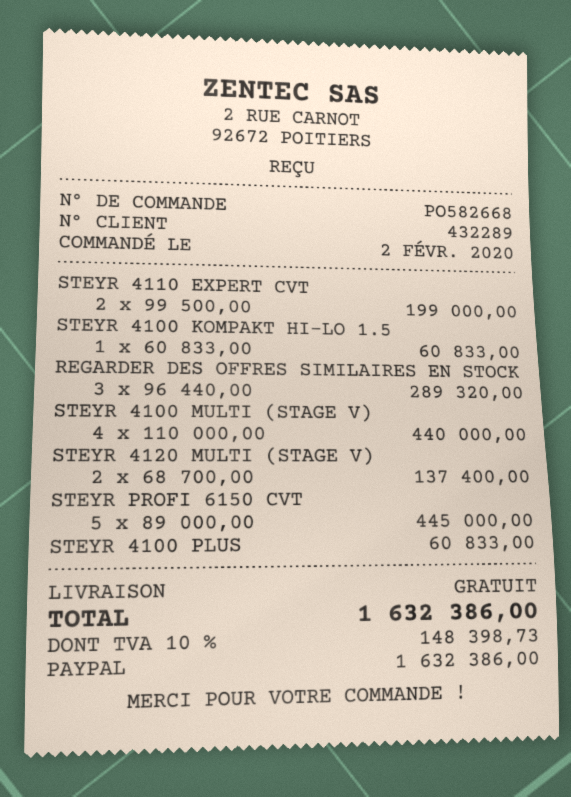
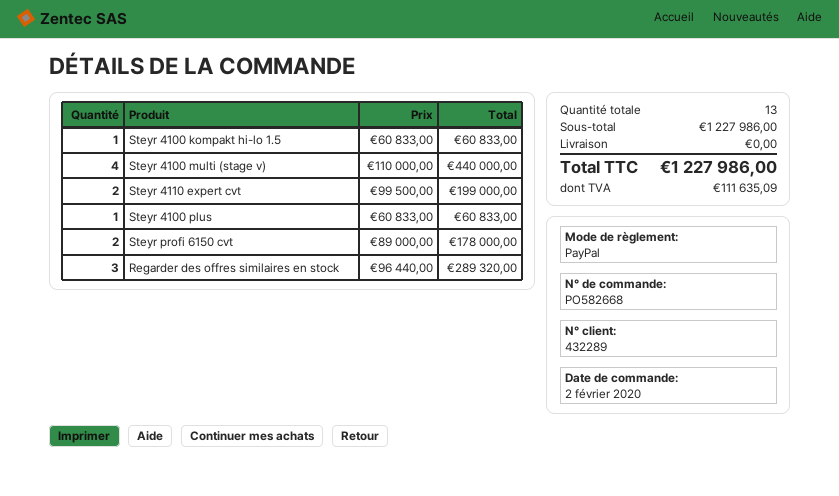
STEYR 4120 MULTI (STAGE V): 2 x 68700.00 = 137400.00 -> none
STEYR PROFI 6150 CVT: 5 x 89000.00 = 445000.00 -> 2 x 89000.00 = 178000.00
tax: 148398.73 -> 111635.09
total: 1632386.00 -> 1227986.00

